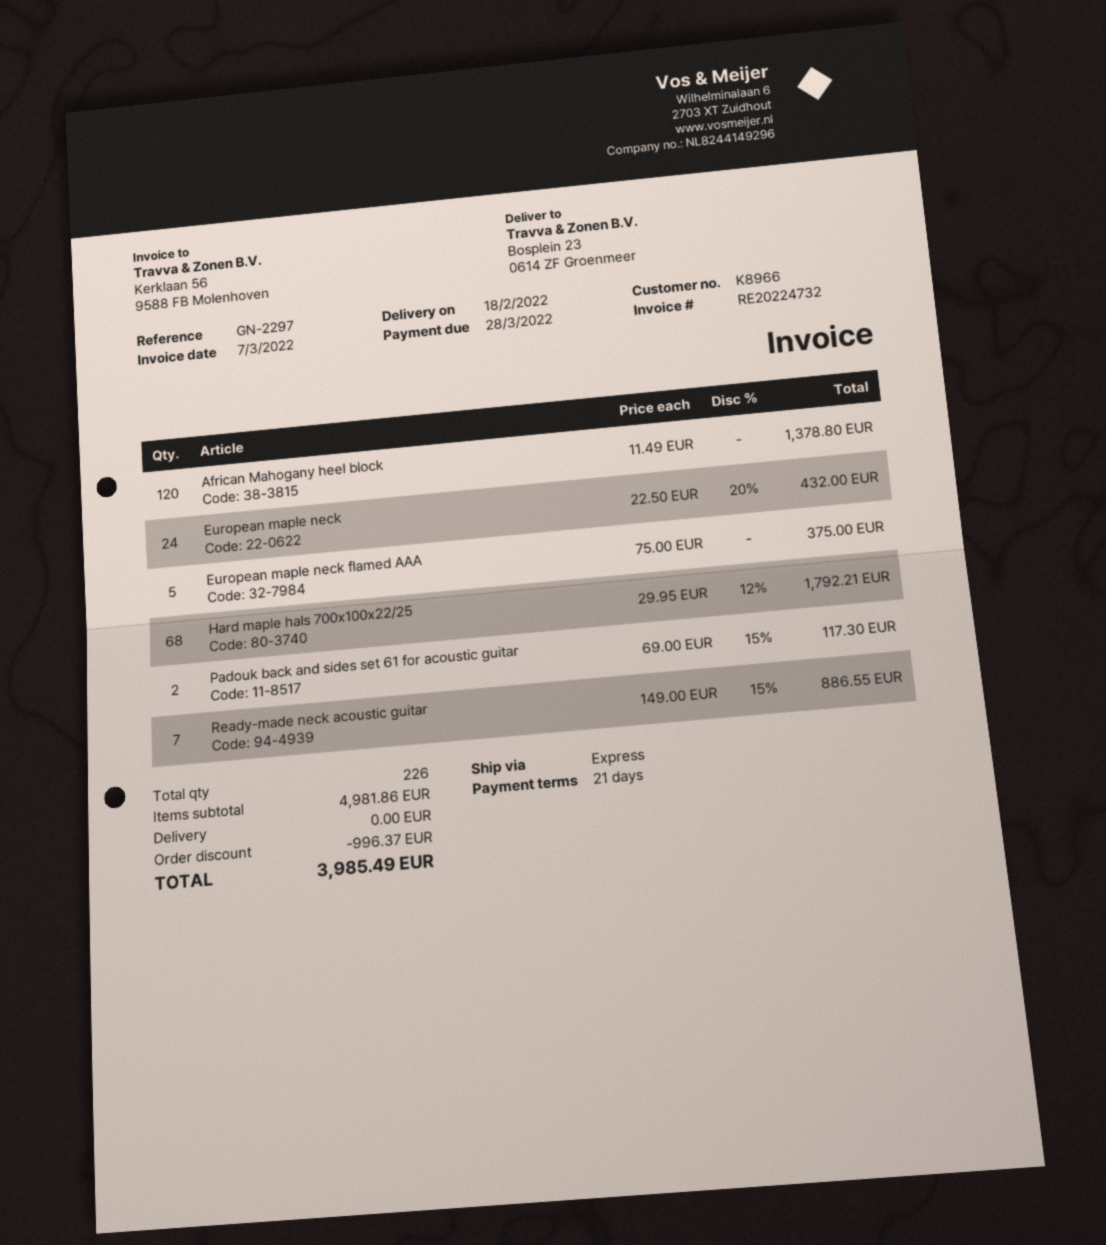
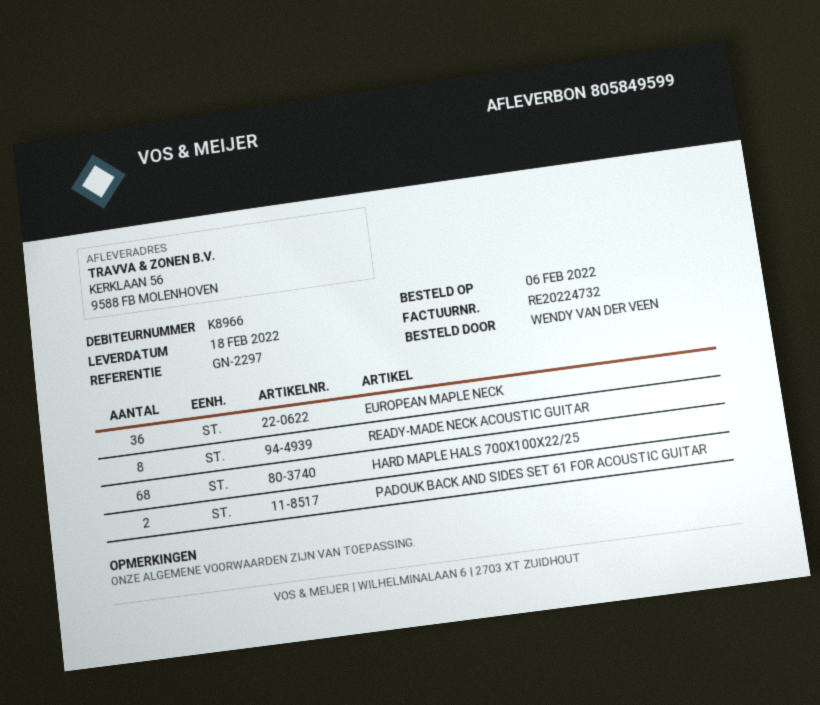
ship to: Bosplein 23, 0614 ZF Groenmeer -> KERKLAAN 56, 9588 FB MOLENHOVEN
African Mahogany heel block: 120 -> none
European maple neck: 24 -> 36
European maple neck flamed AAA: 5 -> none
Ready-made neck acoustic guitar: 7 -> 8

